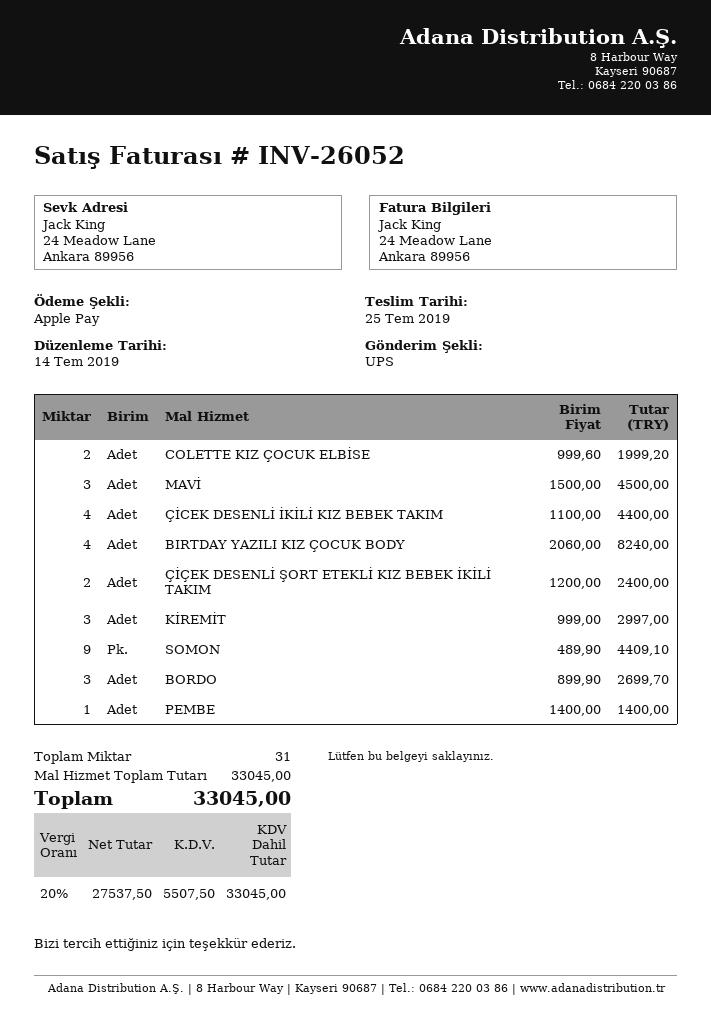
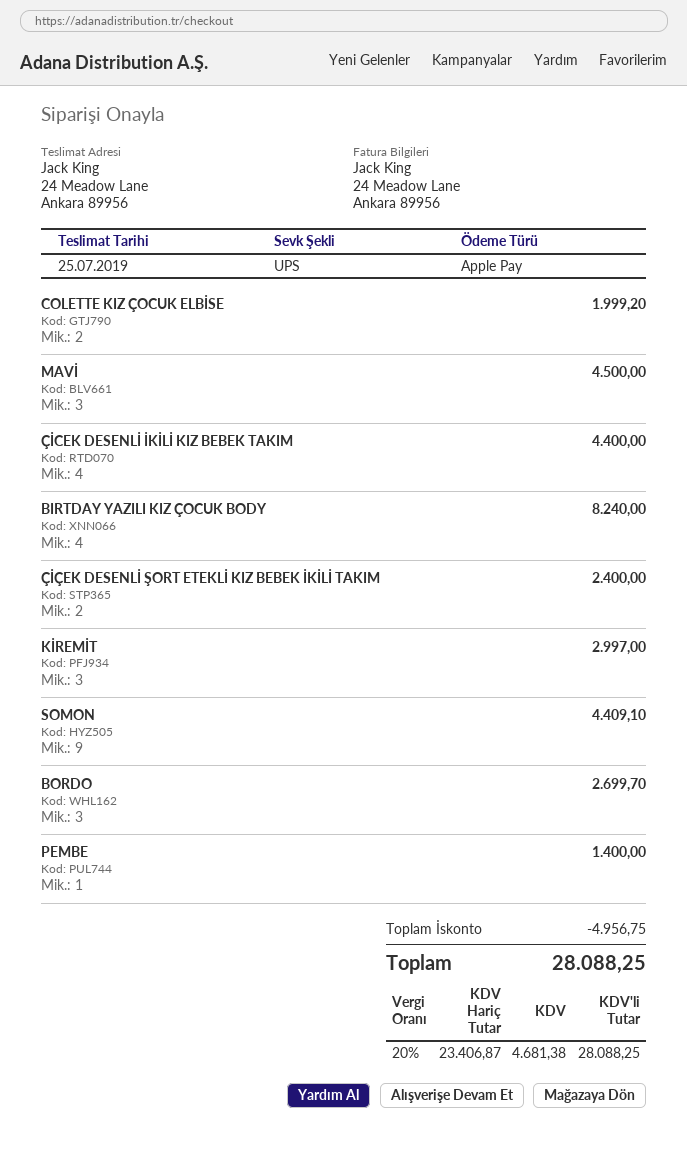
discount: none -> 4956.75
net: 27537.50 -> 23406.87
tax: 20% = 5507.50 -> 20% = 4681.38
total: 33045.00 -> 28088.25

